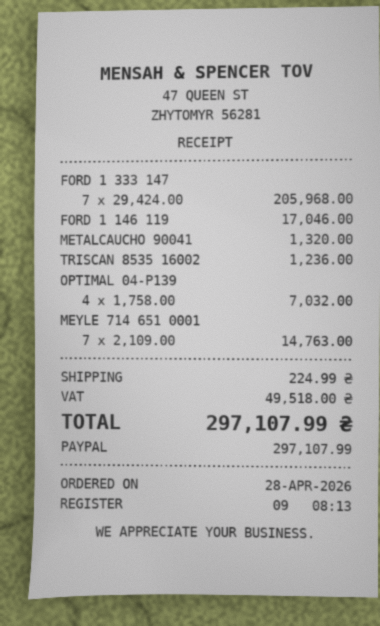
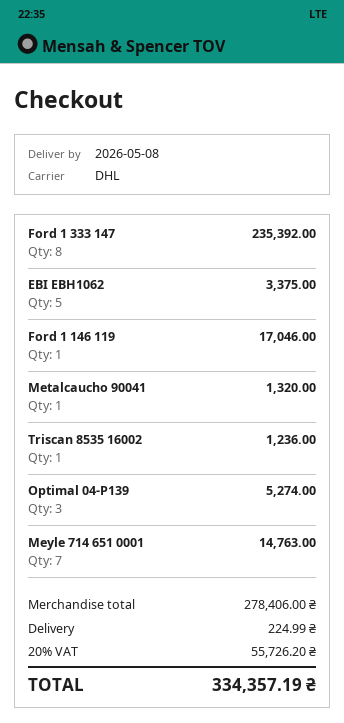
FORD 1 333 147: 7 for 205968.00 -> 8 for 235392.00
OPTIMAL 04-P139: 4 for 7032.00 -> 3 for 5274.00
EBI EBH1062: none -> 5 for 3375.00
tax: 49518.00 -> 55726.20
total: 297107.99 -> 334357.19

